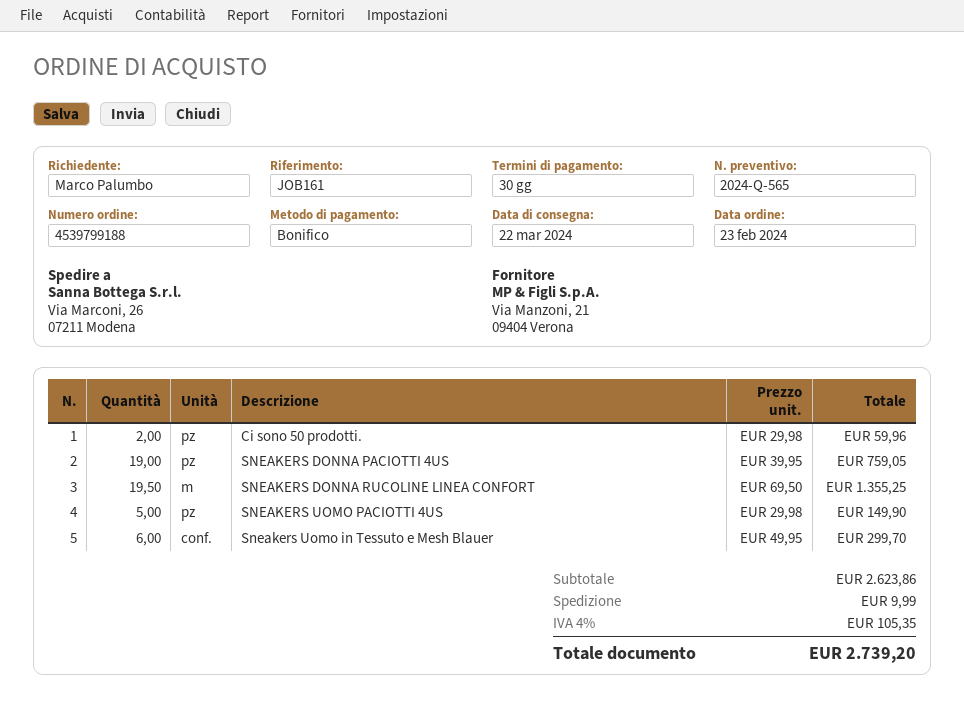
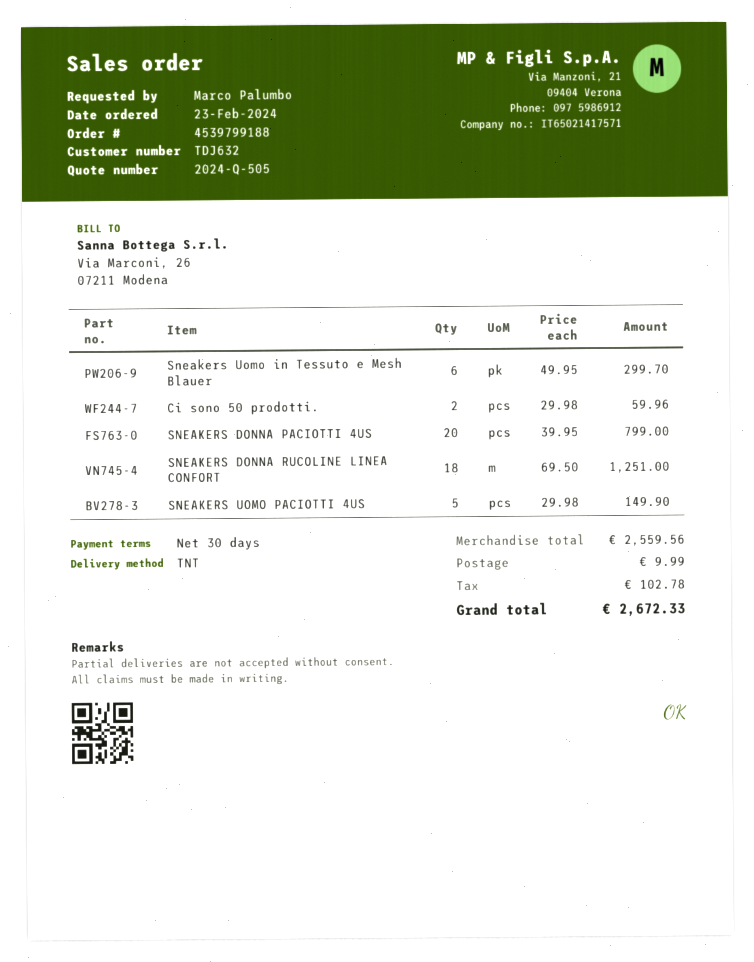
quote number: 2024-Q-565 -> 2024-Q-505
SNEAKERS DONNA PACIOTTI 4US: 19 x 39.95 = 759.05 -> 20 x 39.95 = 799.00
SNEAKERS DONNA RUCOLINE LINEA CONFORT: 19.5 x 69.50 = 1355.25 -> 18 x 69.50 = 1251.00
subtotal: 2623.86 -> 2559.56
tax: 105.35 -> 102.78
total: 2739.20 -> 2672.33

